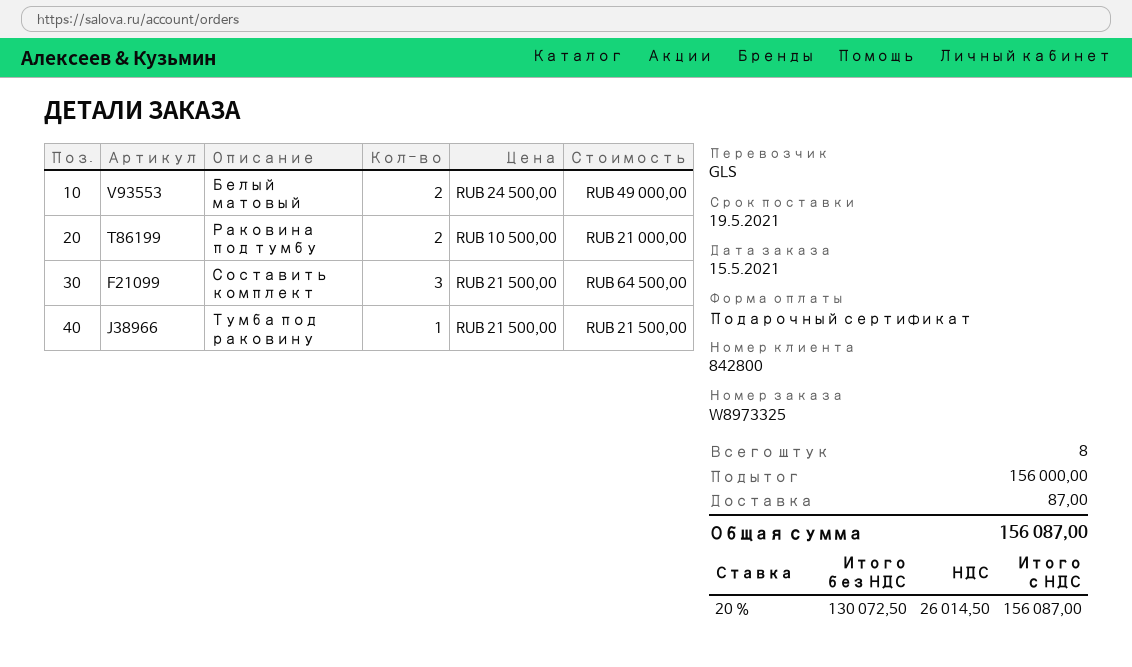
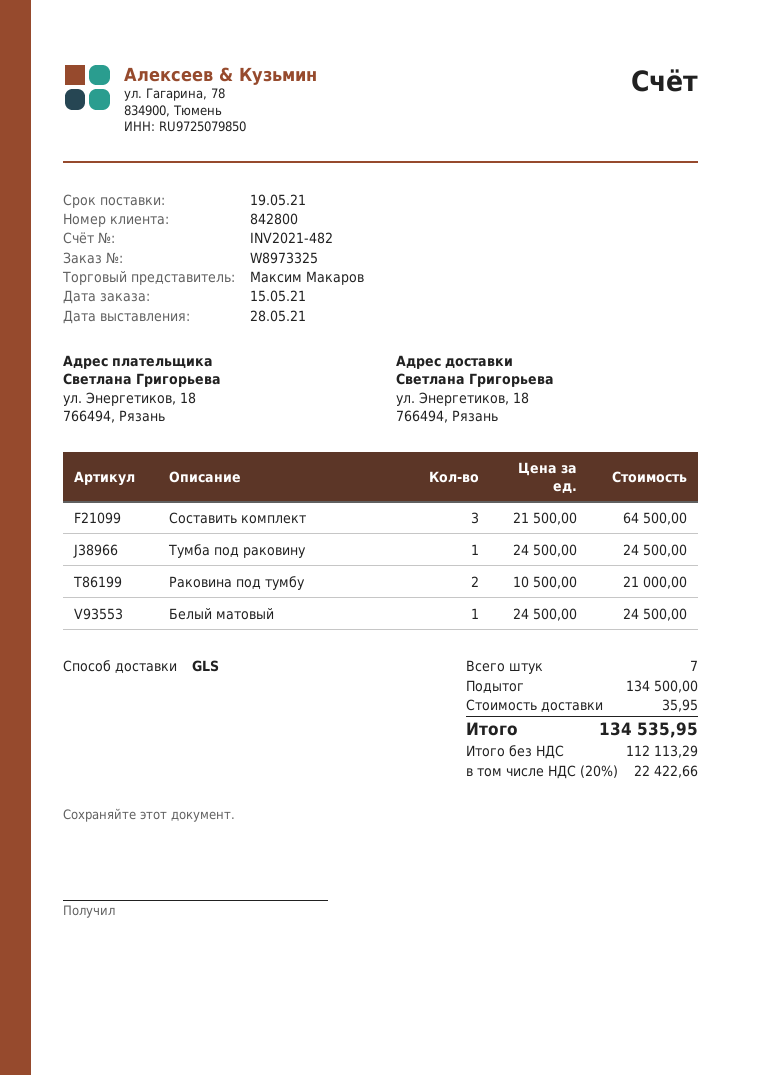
Белый матовый: 2 x 24500.00 = 49000.00 -> 1 x 24500.00 = 24500.00
Тумба под раковину: 1 x 21500.00 = 21500.00 -> 1 x 24500.00 = 24500.00
total quantity: 8 -> 7
subtotal: 156000.00 -> 134500.00
shipping: 87.00 -> 35.95
net: 130072.50 -> 112113.29
tax: 20% = 26014.50 -> 20% = 22422.66
total: 156087.00 -> 134535.95

